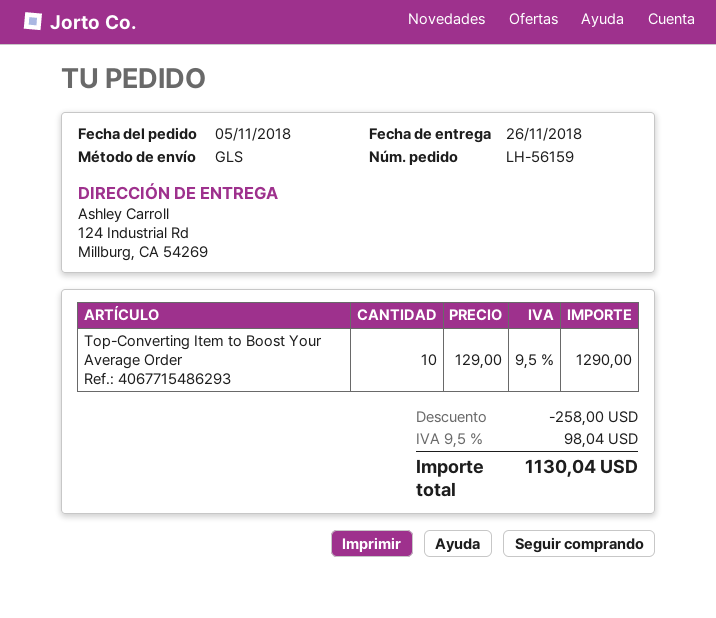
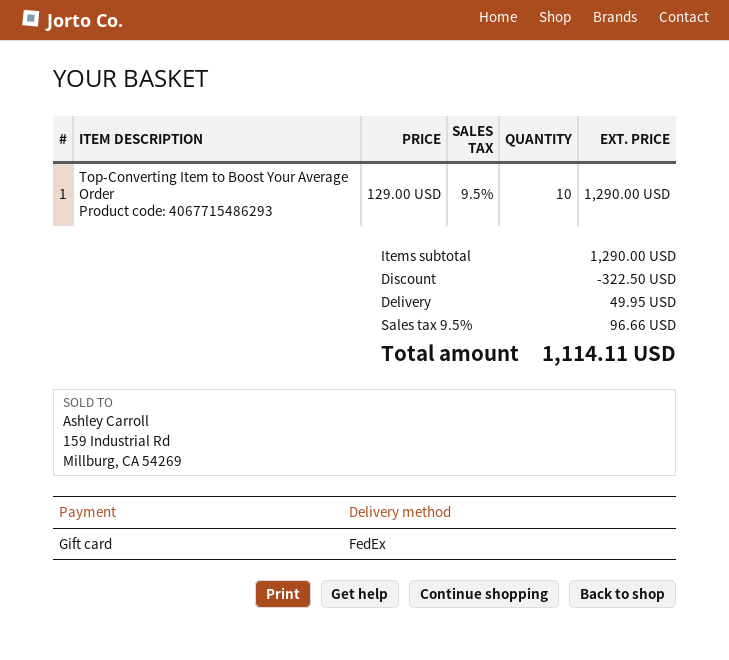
shipping method: GLS -> FedEx
discount: 258.00 -> 322.50
shipping: none -> 49.95
tax: 9.5% = 98.04 -> 9.5% = 96.66
total: 1130.04 -> 1114.11

